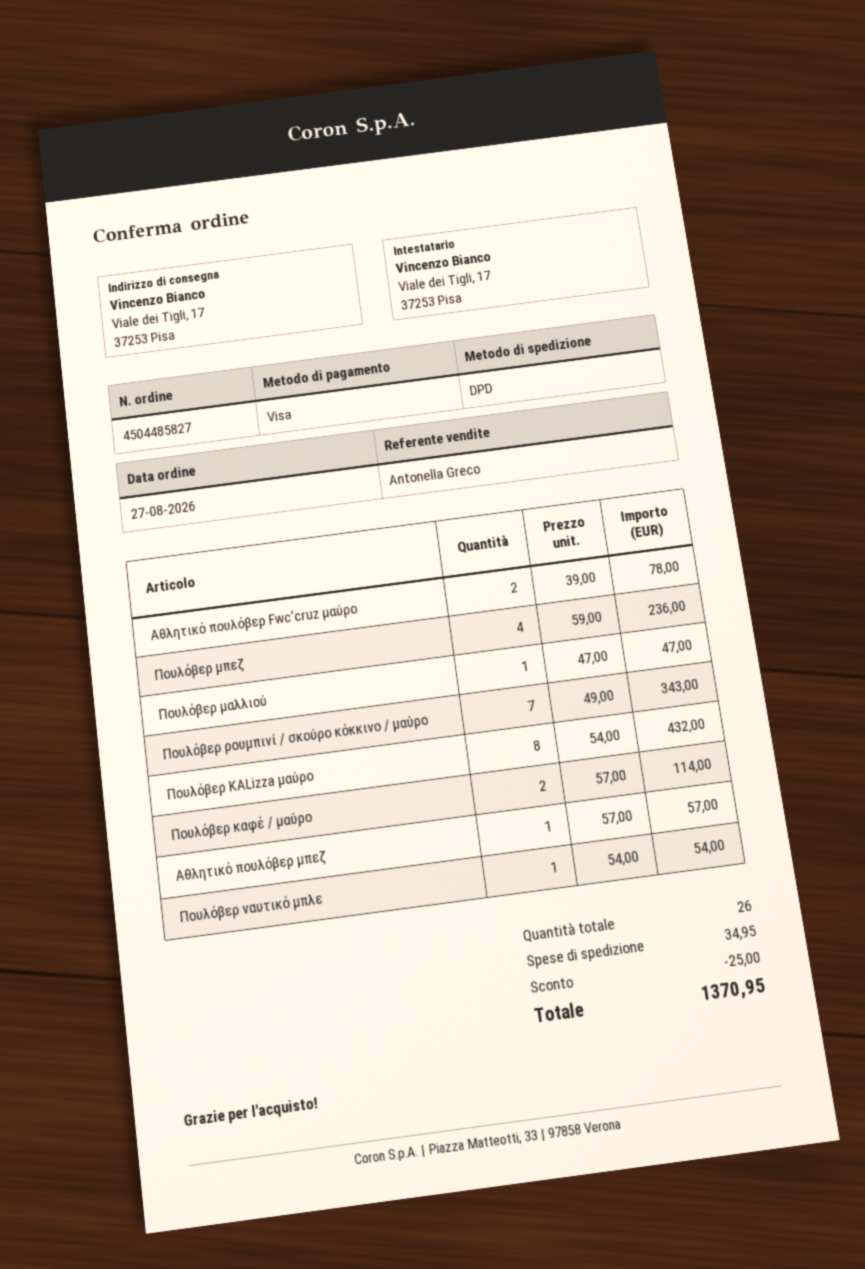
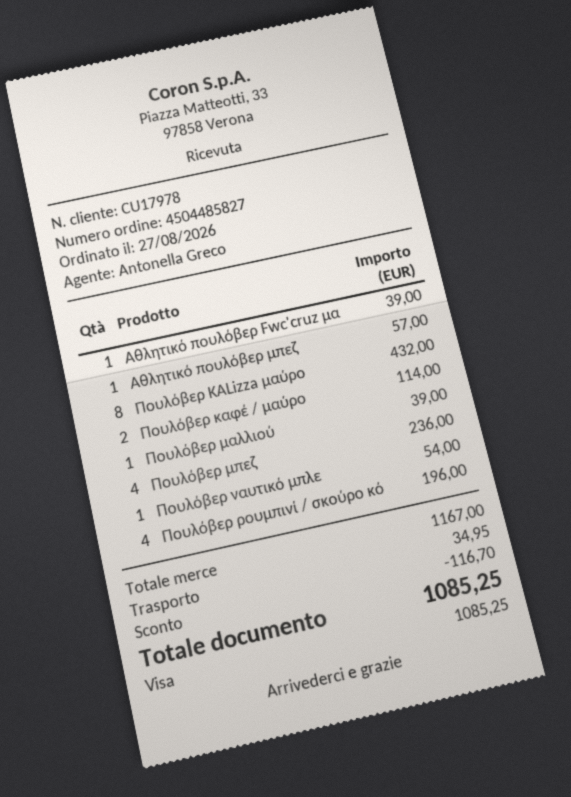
Αθλητικό πουλόβερ Fwc'cruz μαύρο: 2 for 78.00 -> 1 for 39.00
Πουλόβερ μαλλιού: 1 for 47.00 -> 1 for 39.00
Πουλόβερ ρουμπινί / σκούρο κόκκινο / μαύρο: 7 for 343.00 -> 4 for 196.00
discount: 25.00 -> 116.70
total: 1370.95 -> 1085.25

